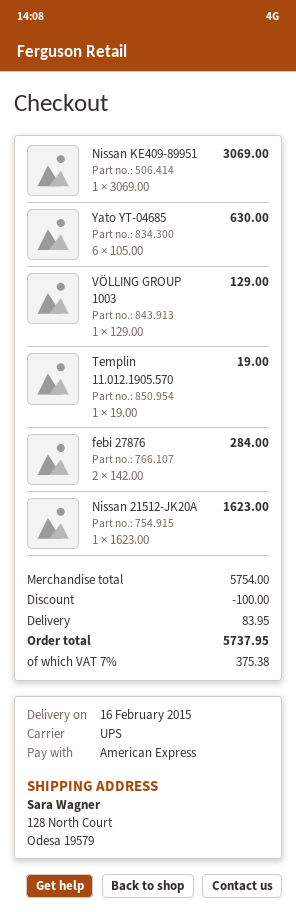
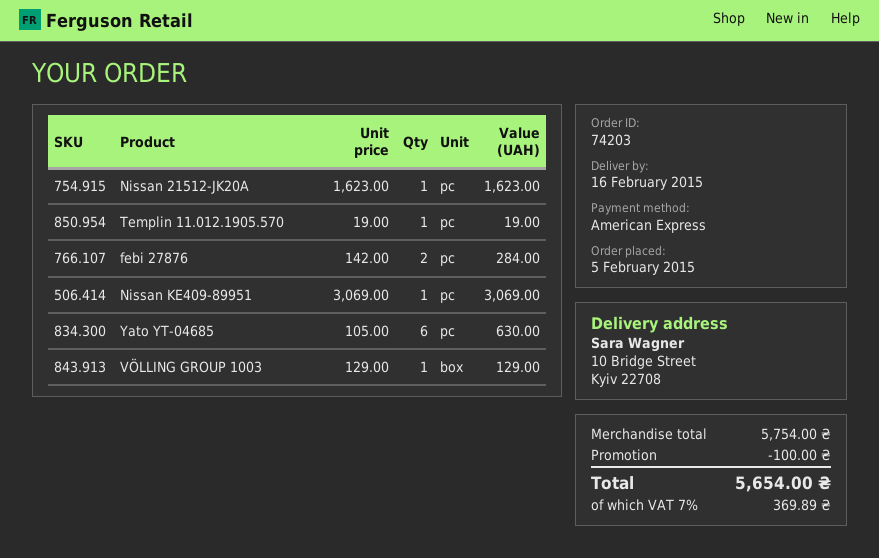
ship to: 128 North Court, Odesa 19579 -> 10 Bridge Street, Kyiv 22708
shipping: 83.95 -> none
tax: 7% = 375.38 -> 7% = 369.89
total: 5737.95 -> 5654.00

